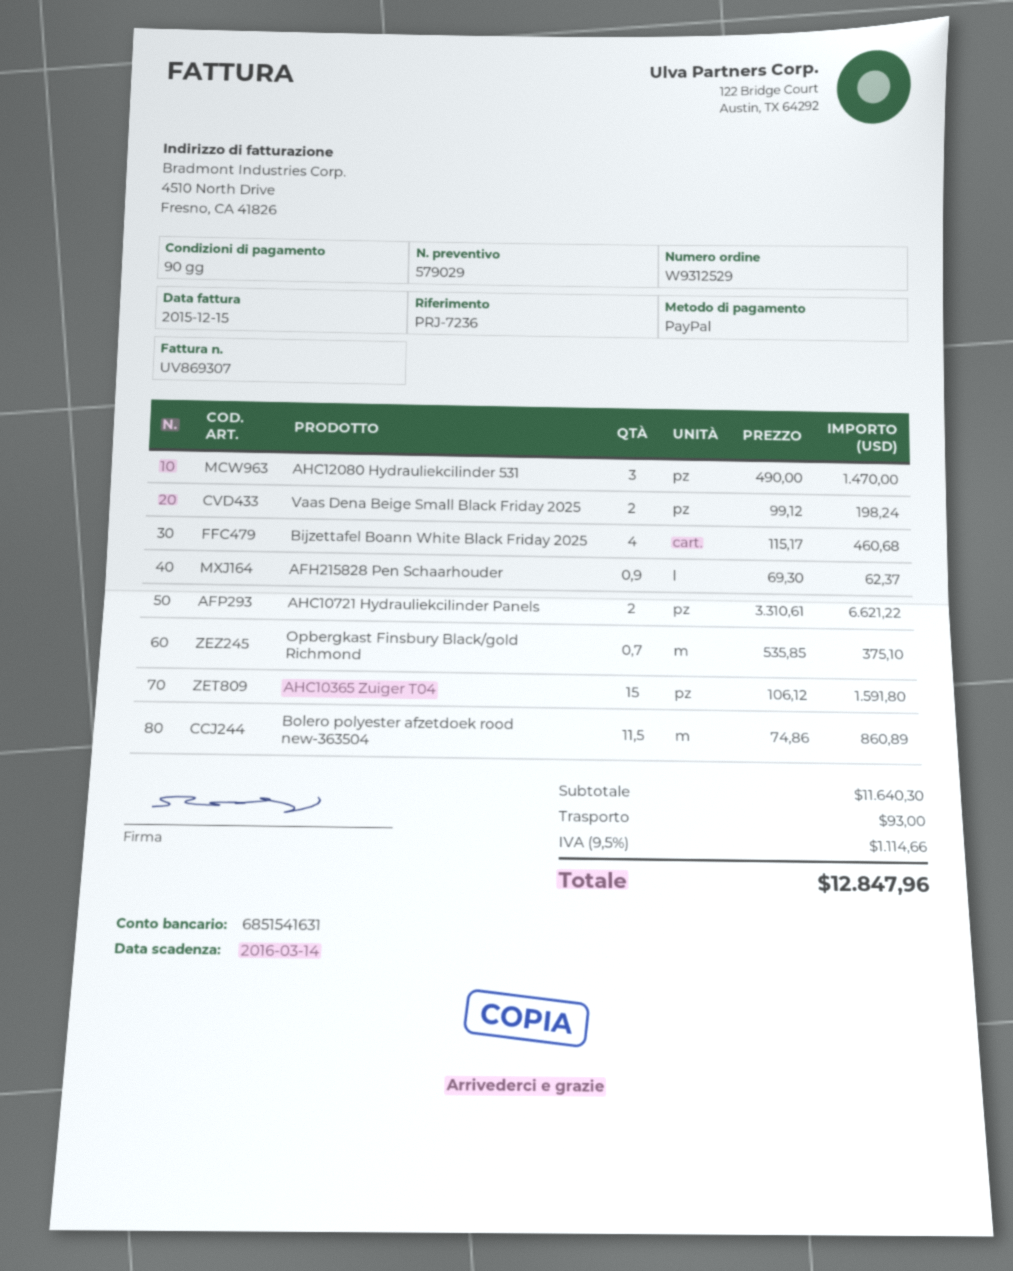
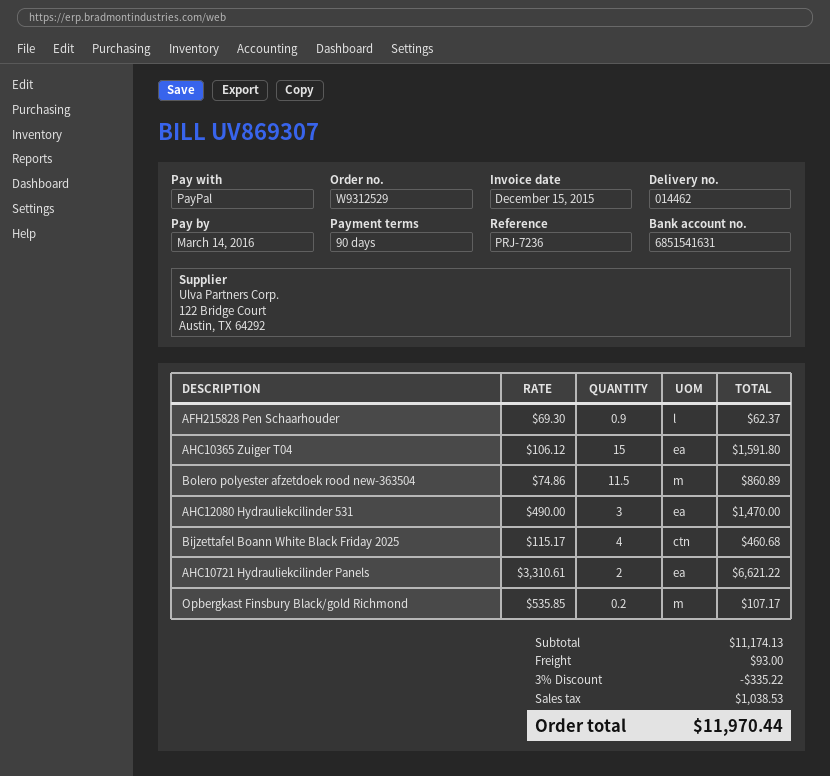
Vaas Dena Beige Small Black Friday 2025: 2 x 99.12 = 198.24 -> none
Opbergkast Finsbury Black/gold Richmond: 0.7 x 535.85 = 375.10 -> 0.2 x 535.85 = 107.17
subtotal: 11640.30 -> 11174.13
discount: none -> 3% = 335.22
tax: 1114.66 -> 1038.53
total: 12847.96 -> 11970.44

